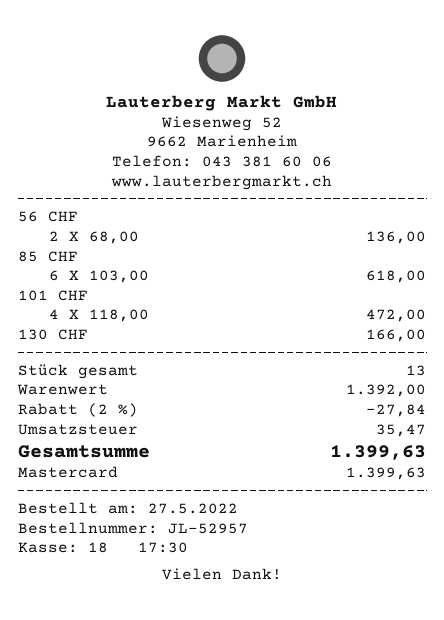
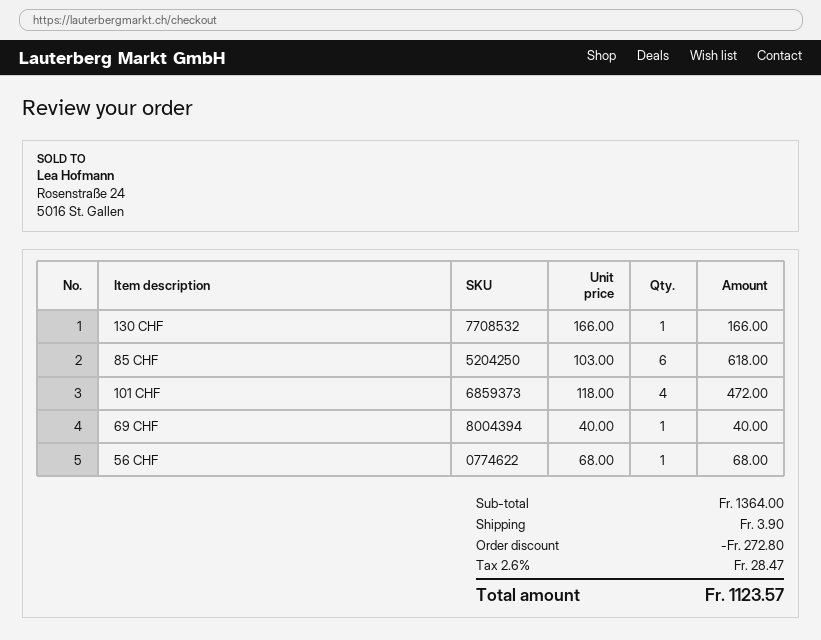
56 CHF: 2 x 68.00 = 136.00 -> 1 x 68.00 = 68.00
69 CHF: none -> 1 x 40.00 = 40.00
subtotal: 1392.00 -> 1364.00
discount: 27.84 -> 272.80
shipping: none -> 3.90
tax: 35.47 -> 28.47
total: 1399.63 -> 1123.57

